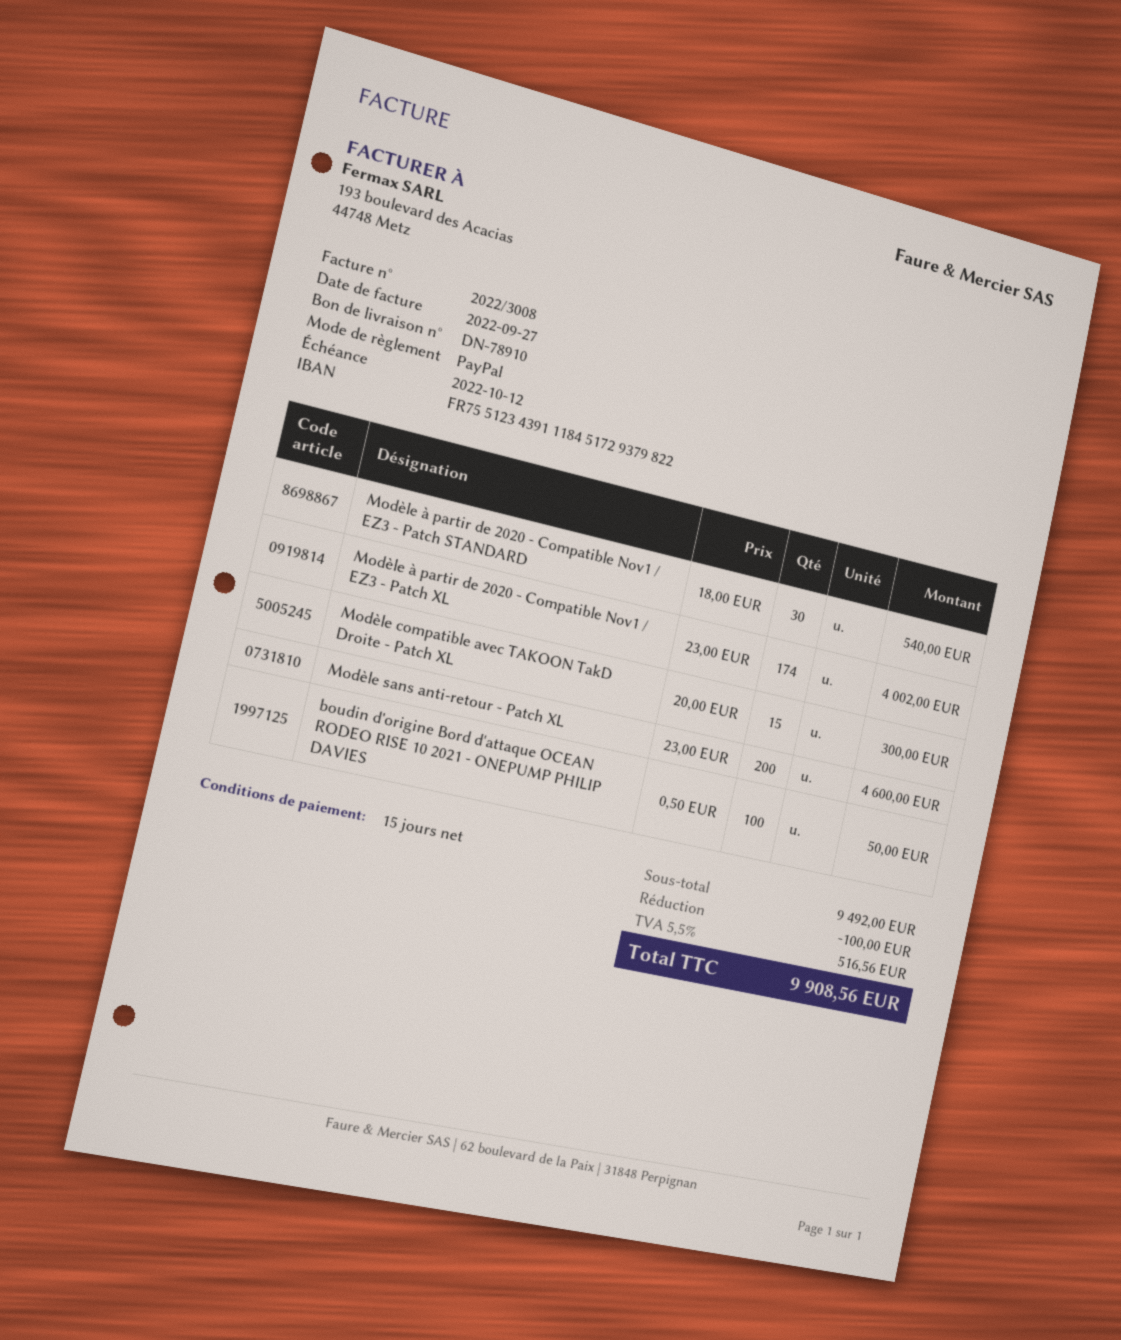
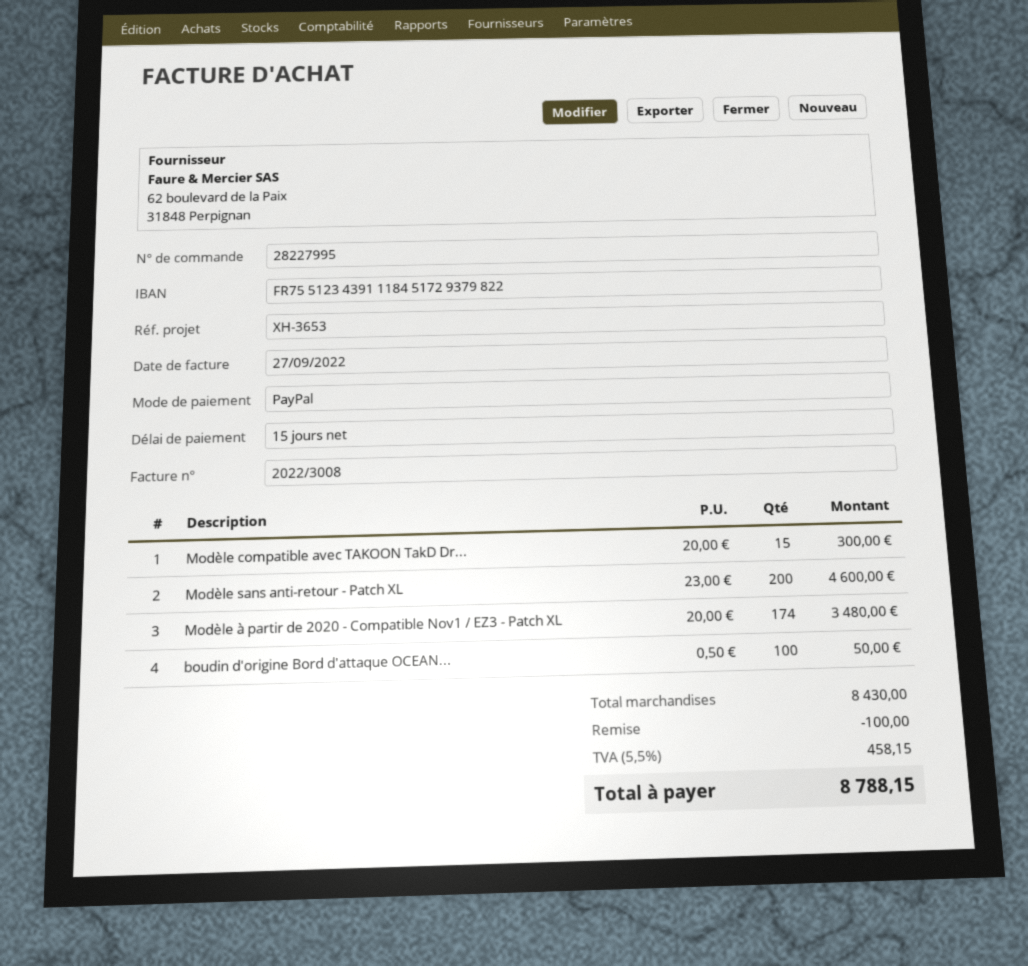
Modèle à partir de 2020 - Compatible Nov1 / EZ3 - Patch STANDARD: 30 x 18.00 = 540.00 -> none
Modèle à partir de 2020 - Compatible Nov1 / EZ3 - Patch XL: 174 x 23.00 = 4002.00 -> 174 x 20.00 = 3480.00
subtotal: 9492.00 -> 8430.00
tax: 5.5% = 516.56 -> 5.5% = 458.15
total: 9908.56 -> 8788.15

